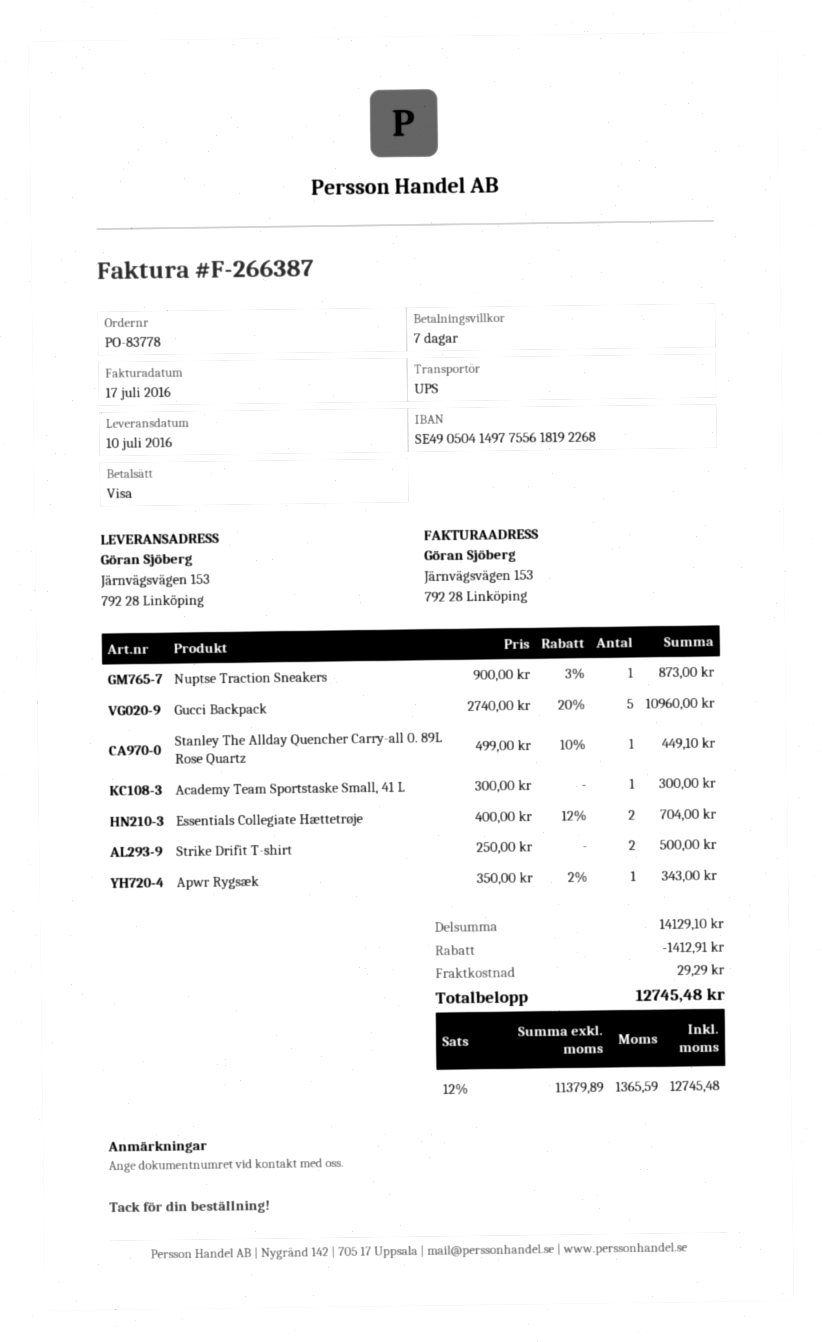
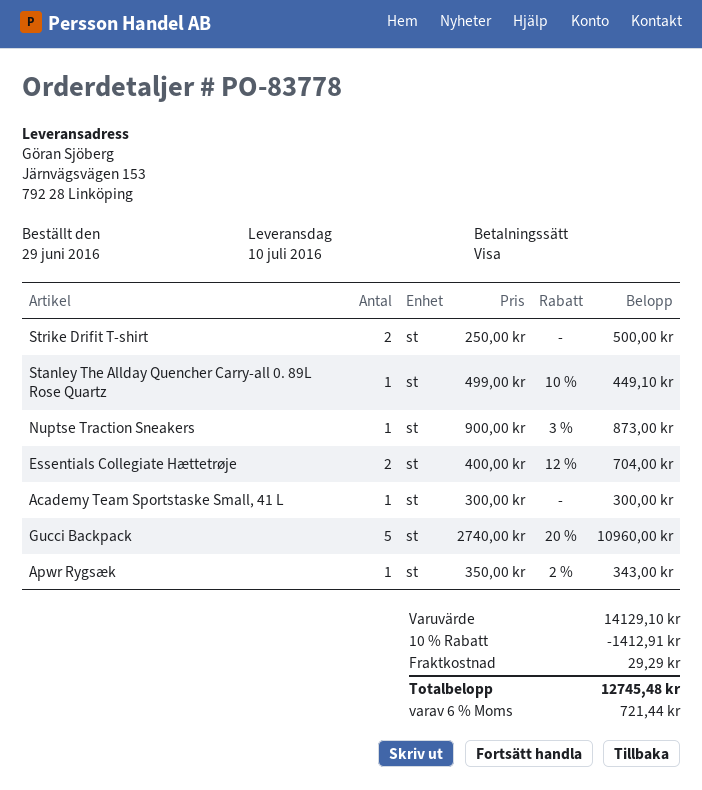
tax: 12% = 1365.59 -> 6% = 721.44

